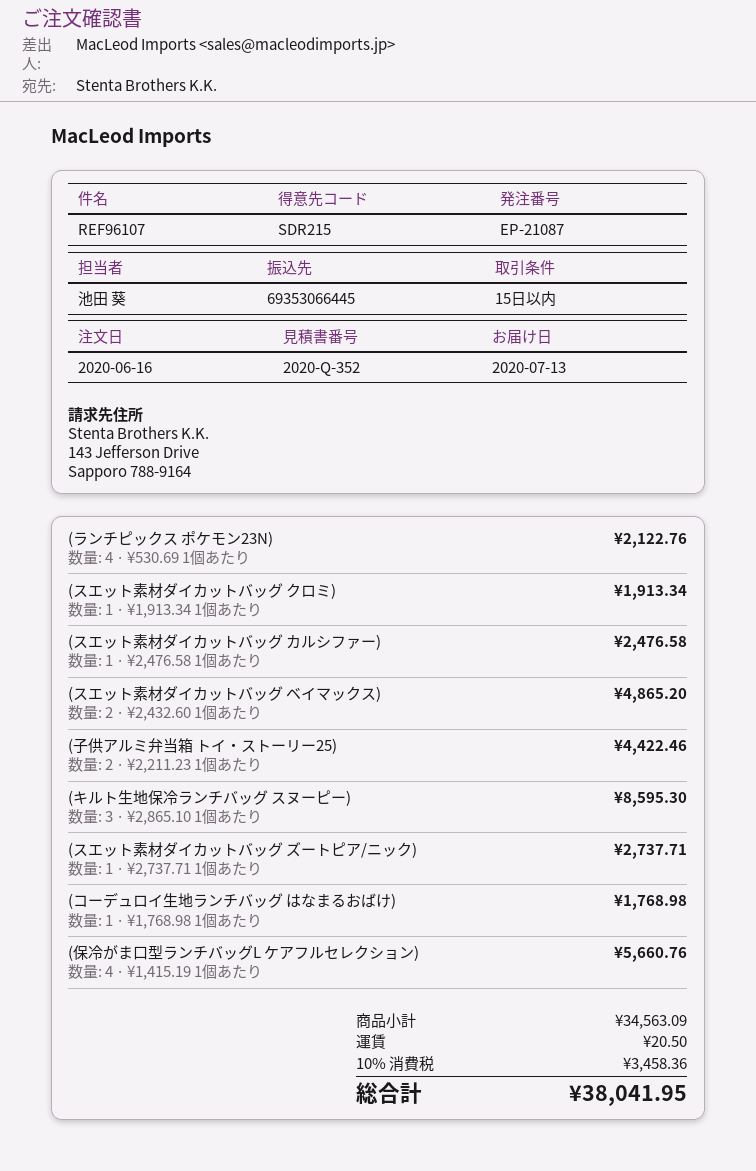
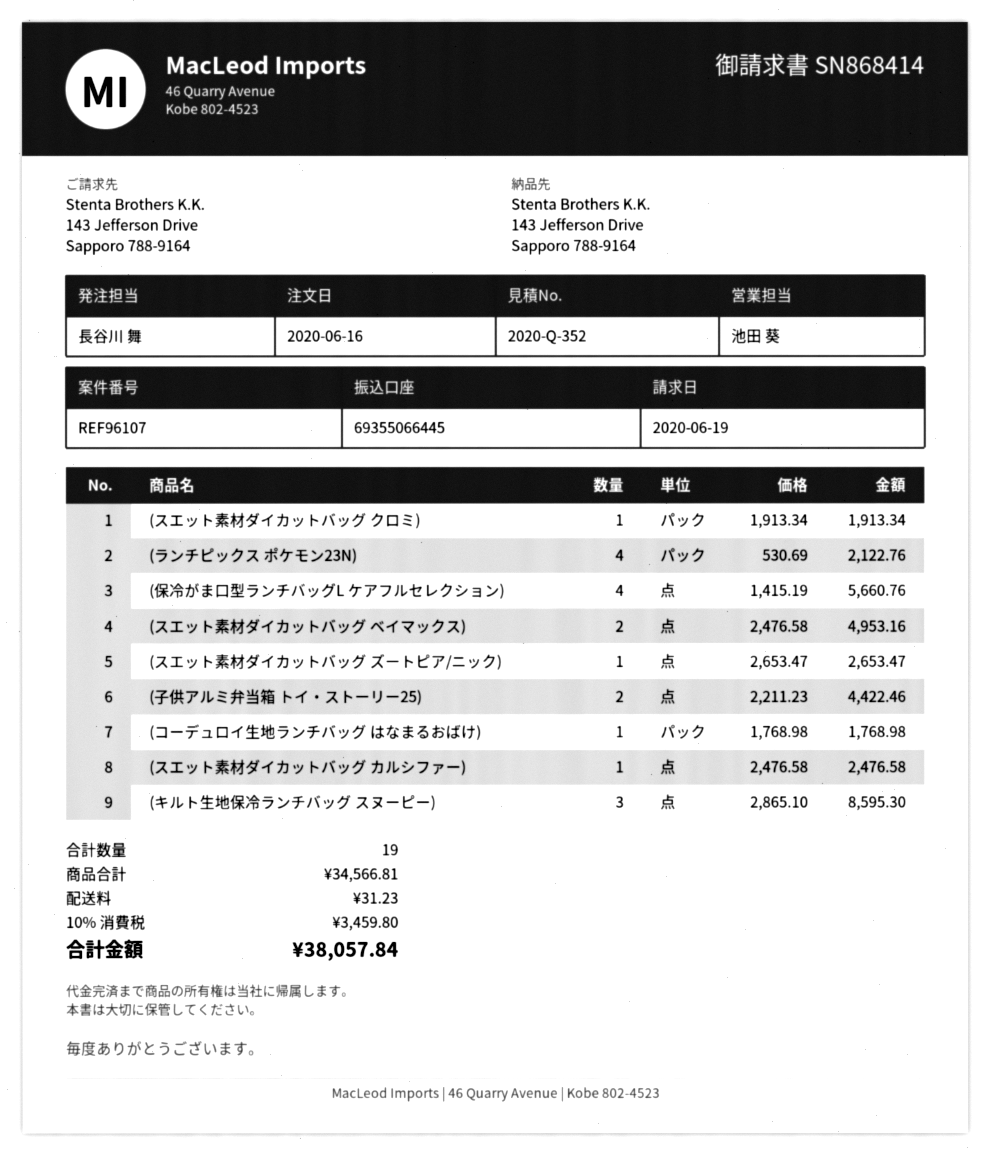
bank account: 69353066445 -> 69355066445
(スエット素材ダイカットバッグ ベイマックス): 2 x 2432.60 = 4865.20 -> 2 x 2476.58 = 4953.16
(スエット素材ダイカットバッグ ズートピア/ニック): 1 x 2737.71 = 2737.71 -> 1 x 2653.47 = 2653.47
subtotal: 34563.09 -> 34566.81
shipping: 20.50 -> 31.23
tax: 10% = 3458.36 -> 10% = 3459.80
total: 38041.95 -> 38057.84

